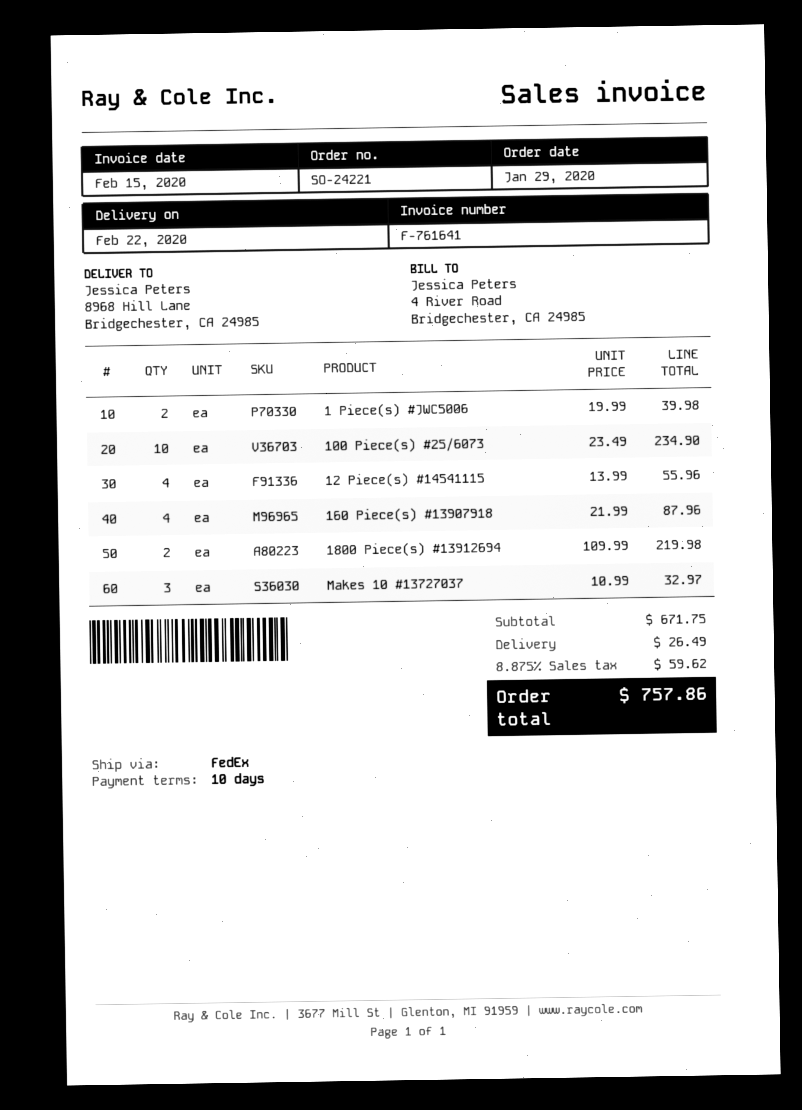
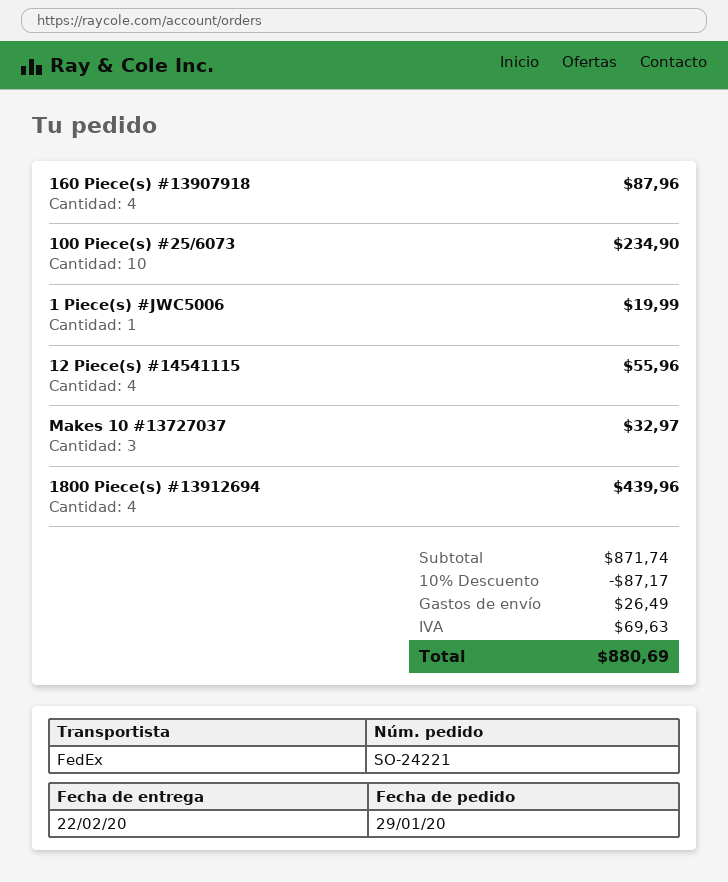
1 Piece(s) #JWC5006: 2 for 39.98 -> 1 for 19.99
1800 Piece(s) #13912694: 2 for 219.98 -> 4 for 439.96
subtotal: 671.75 -> 871.74
discount: none -> 10% = 87.17
tax: 59.62 -> 69.63
total: 757.86 -> 880.69

